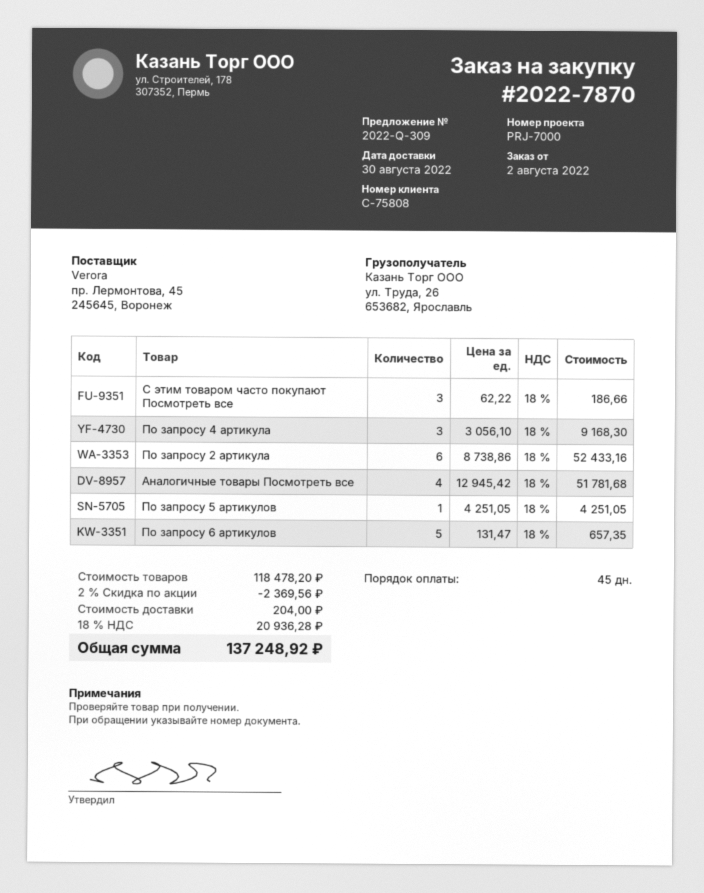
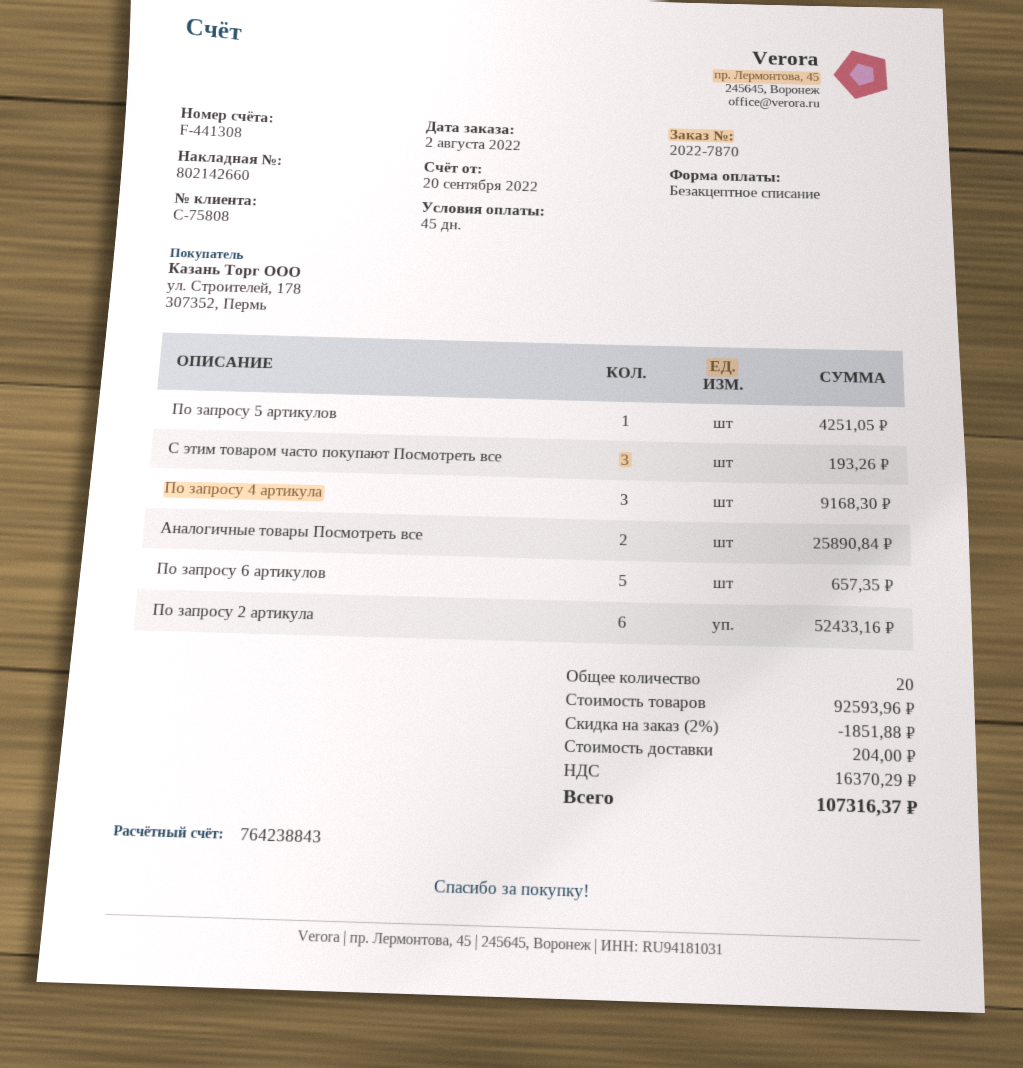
С этим товаром часто покупают Посмотреть все: 3 for 186.66 -> 3 for 193.26
Аналогичные товары Посмотреть все: 4 for 51781.68 -> 2 for 25890.84
subtotal: 118478.20 -> 92593.96
discount: 2% = 2369.56 -> 2% = 1851.88
tax: 20936.28 -> 16370.29
total: 137248.92 -> 107316.37

